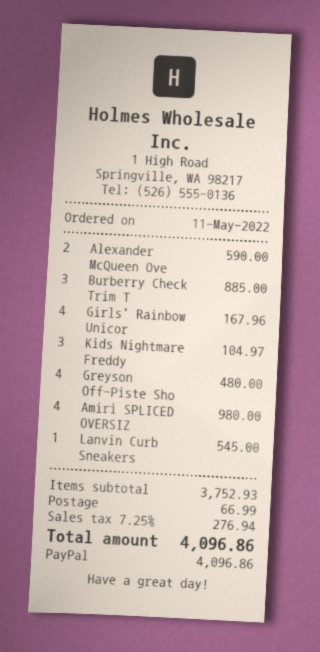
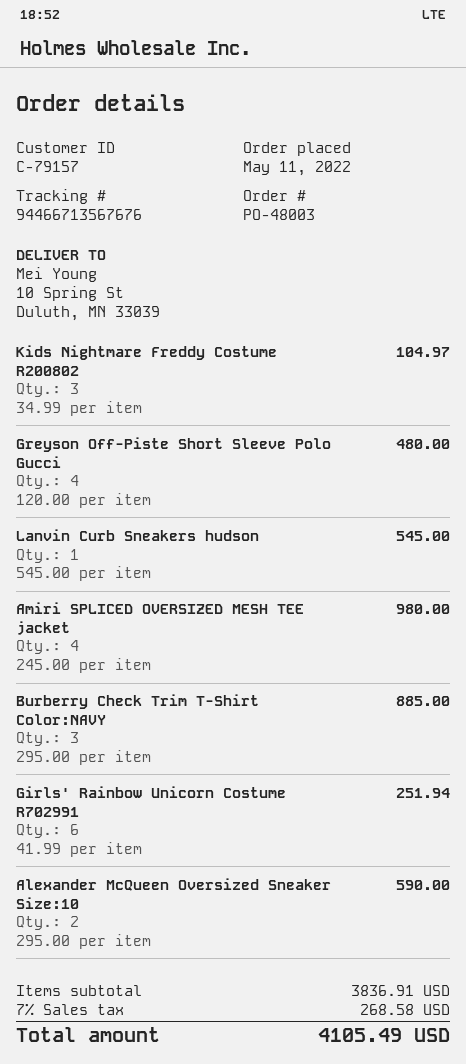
Girls' Rainbow Unicor: 4 for 167.96 -> 6 for 251.94
subtotal: 3752.93 -> 3836.91
shipping: 66.99 -> none
tax: 7.25% = 276.94 -> 7% = 268.58
total: 4096.86 -> 4105.49

